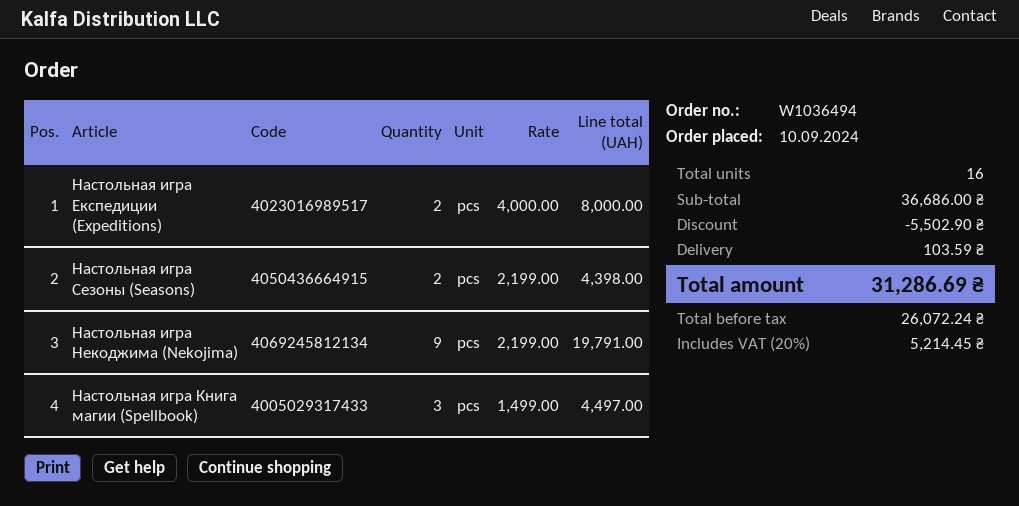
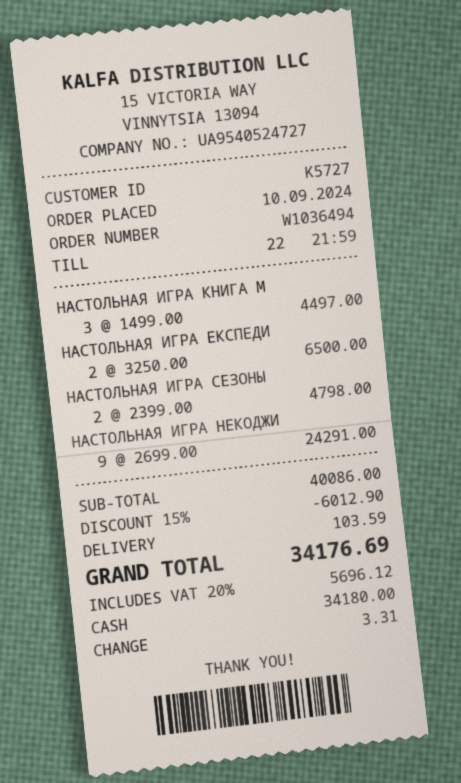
Настольная игра Експедиции (Expeditions): 2 x 4000.00 = 8000.00 -> 2 x 3250.00 = 6500.00
Настольная игра Сезоны (Seasons): 2 x 2199.00 = 4398.00 -> 2 x 2399.00 = 4798.00
Настольная игра Некоджима (Nekojima): 9 x 2199.00 = 19791.00 -> 9 x 2699.00 = 24291.00
subtotal: 36686.00 -> 40086.00
discount: 5502.90 -> 6012.90
tax: 20% = 5214.45 -> 20% = 5696.12
total: 31286.69 -> 34176.69

